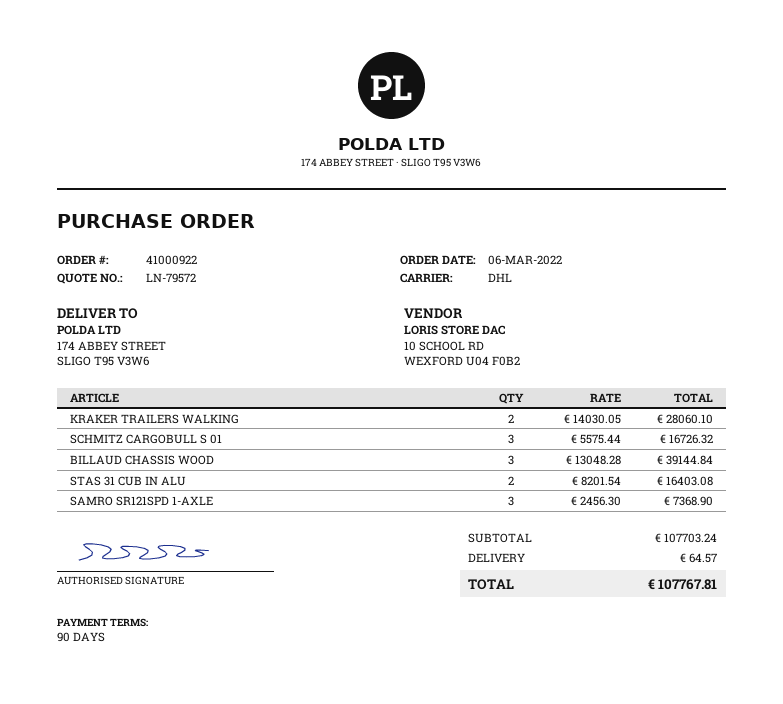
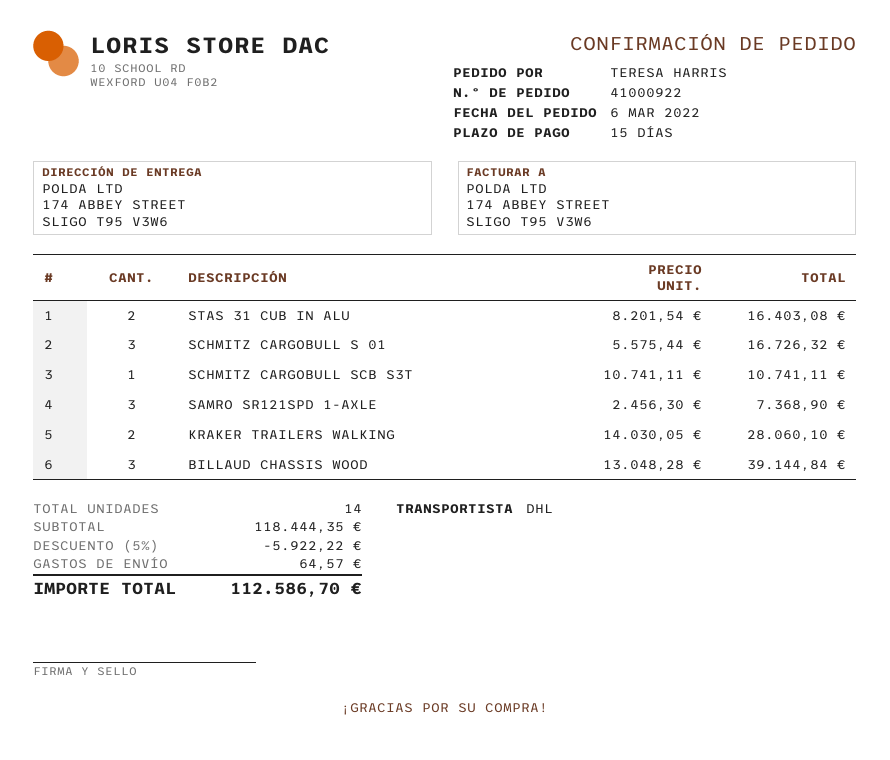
payment terms: 90 days -> 15 days
SCHMITZ CARGOBULL SCB S3T: none -> 1 x 10741.11 = 10741.11
subtotal: 107703.24 -> 118444.35
discount: none -> 5% = 5922.22
total: 107767.81 -> 112586.70

